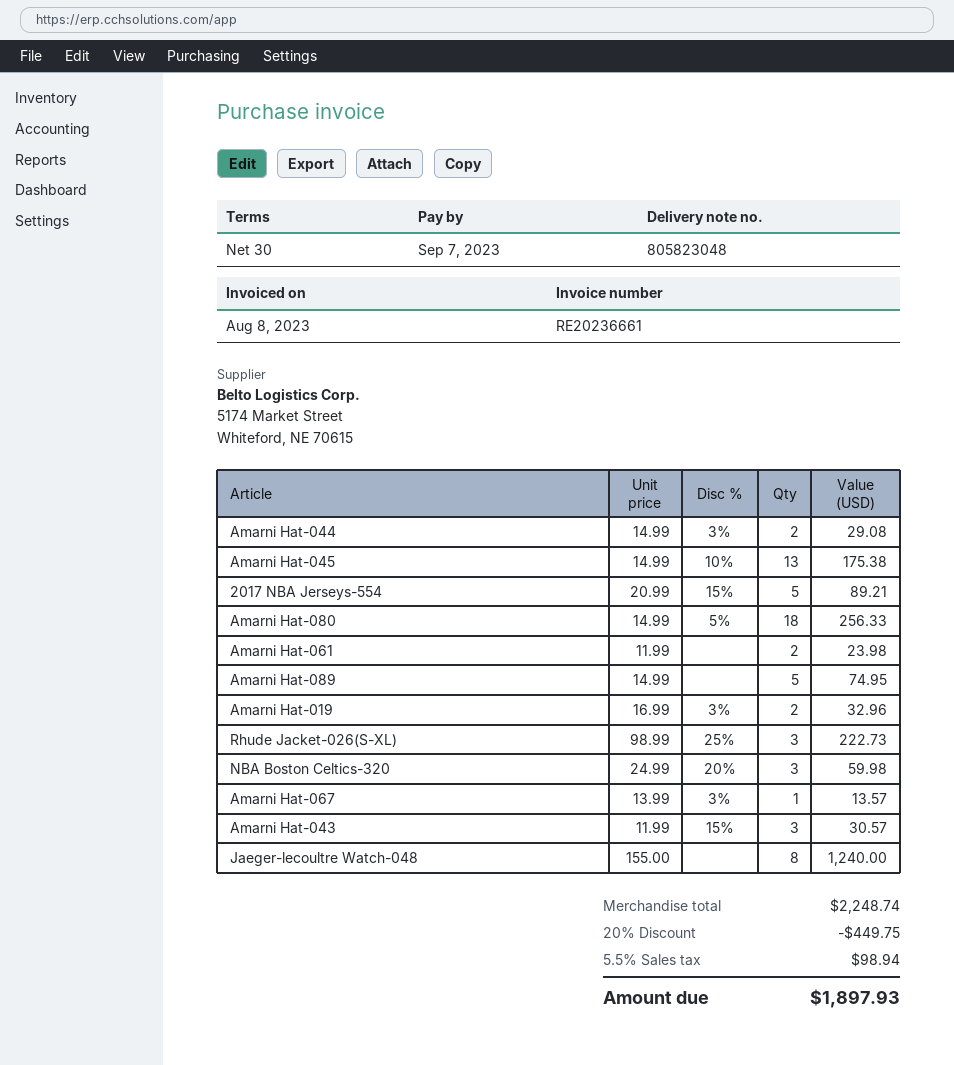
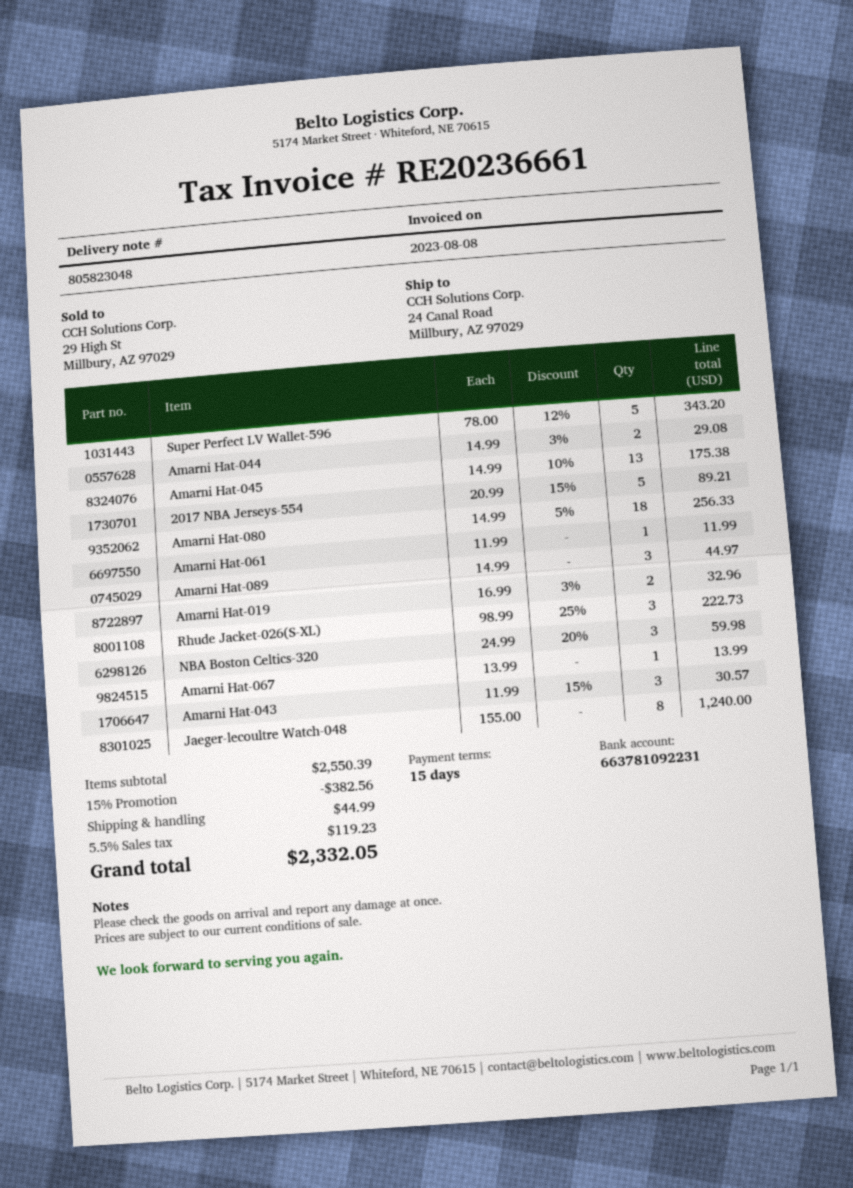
payment terms: 30 days -> 15 days
Amarni Hat-061: 2 x 11.99 = 23.98 -> 1 x 11.99 = 11.99
Amarni Hat-089: 5 x 14.99 = 74.95 -> 3 x 14.99 = 44.97
Amarni Hat-067: 1 x 13.99 - 3% = 13.57 -> 1 x 13.99 = 13.99
Super Perfect LV Wallet-596: none -> 5 x 78.00 - 12% = 343.20
subtotal: 2248.74 -> 2550.39
discount: 20% = 449.75 -> 15% = 382.56
shipping: none -> 44.99
tax: 5.5% = 98.94 -> 5.5% = 119.23
total: 1897.93 -> 2332.05

